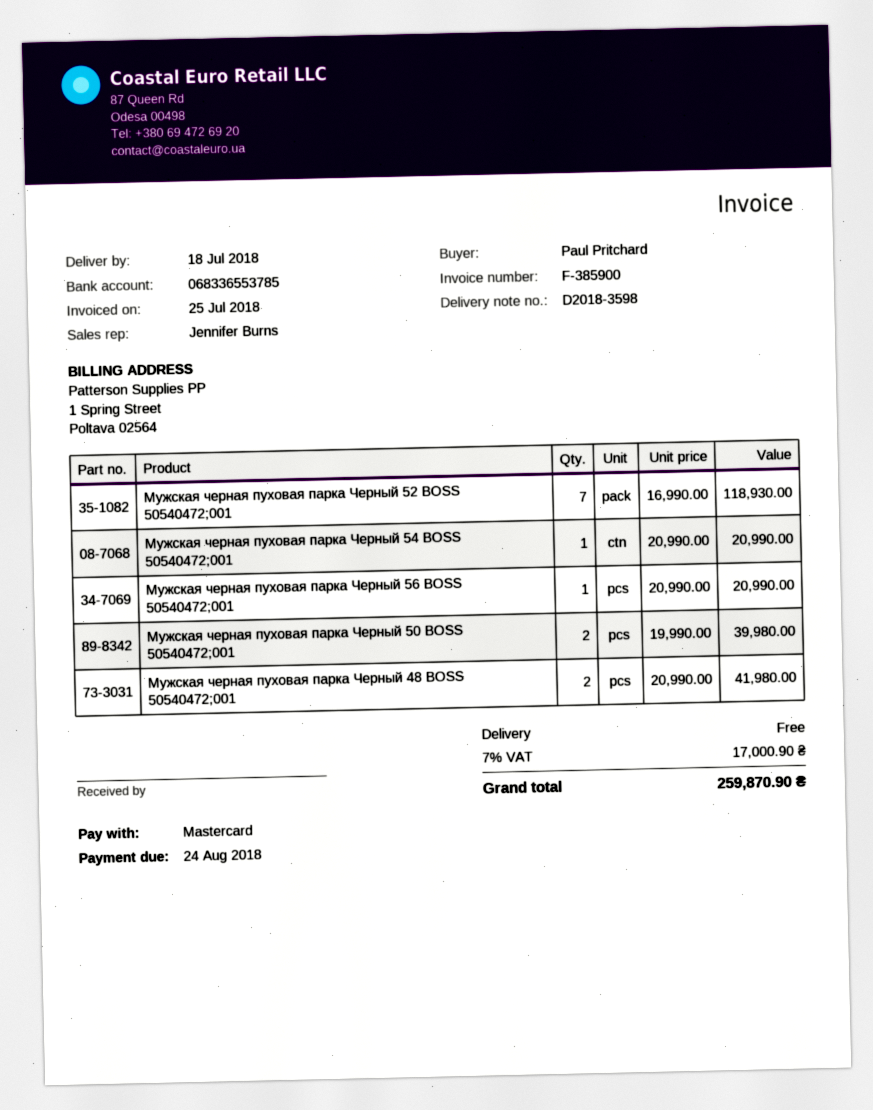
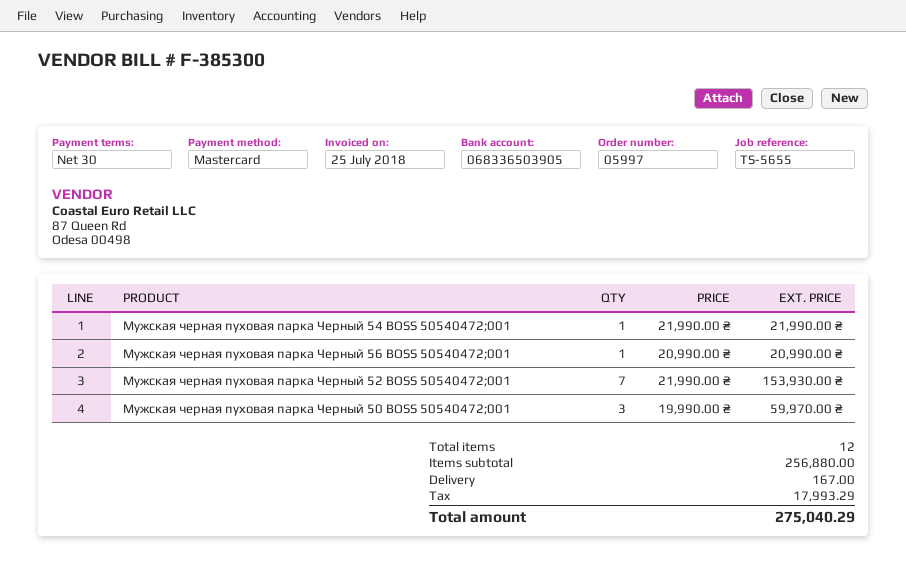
invoice number: F-385900 -> F-385300
bank account: 068336553785 -> 068336503905
Мужская черная пуховая парка Черный 52 BOSS 50540472;001: 7 x 16990.00 = 118930.00 -> 7 x 21990.00 = 153930.00
Мужская черная пуховая парка Черный 54 BOSS 50540472;001: 1 x 20990.00 = 20990.00 -> 1 x 21990.00 = 21990.00
Мужская черная пуховая парка Черный 50 BOSS 50540472;001: 2 x 19990.00 = 39980.00 -> 3 x 19990.00 = 59970.00
Мужская черная пуховая парка Черный 48 BOSS 50540472;001: 2 x 20990.00 = 41980.00 -> none
shipping: 0.00 -> 167.00
tax: 17000.90 -> 17993.29
total: 259870.90 -> 275040.29

